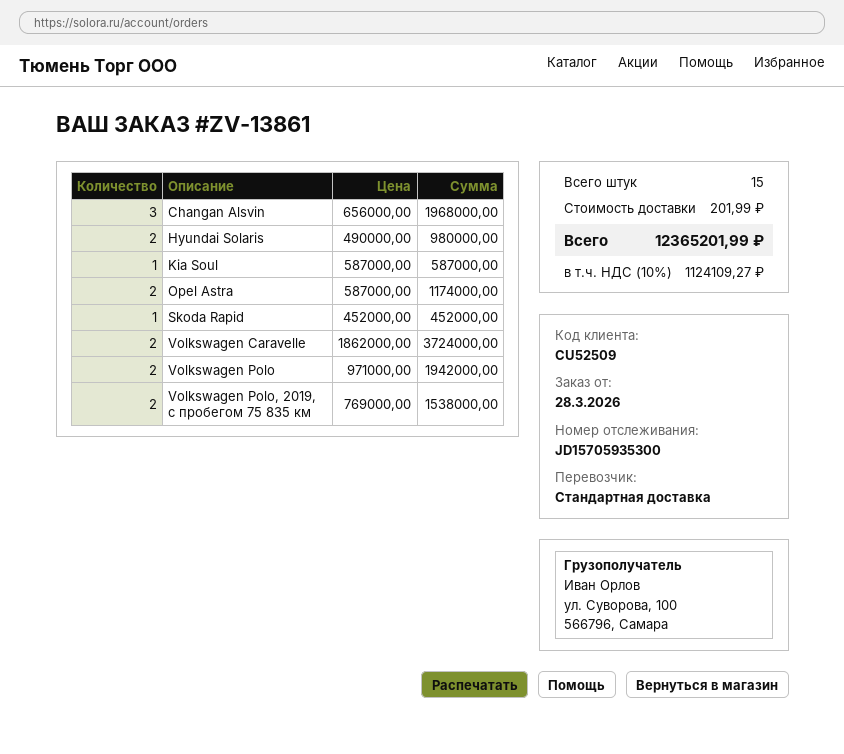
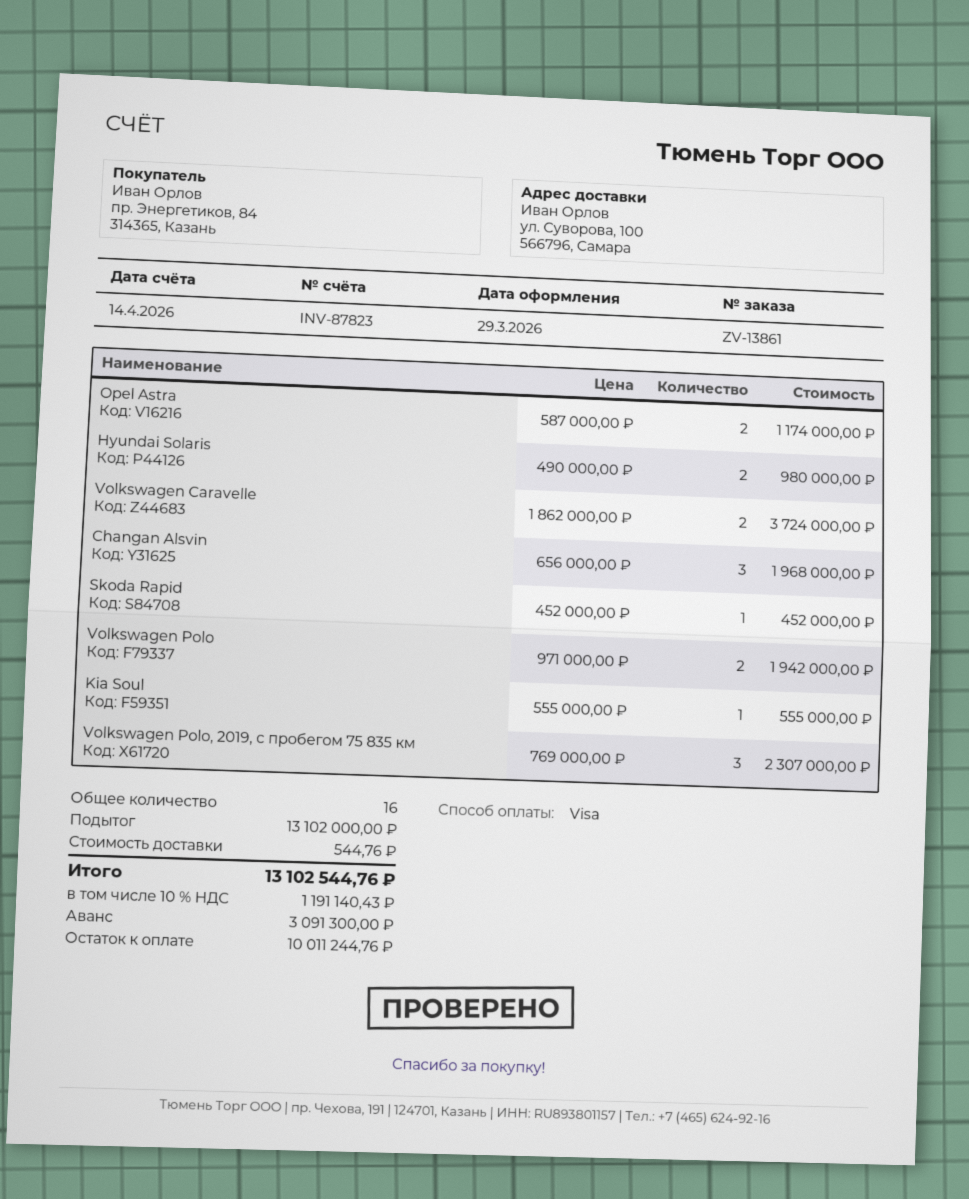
order date: 2026-03-28 -> 2026-03-29
Kia Soul: 1 x 587000.00 = 587000.00 -> 1 x 555000.00 = 555000.00
Volkswagen Polo, 2019, с пробегом 75 835 км: 2 x 769000.00 = 1538000.00 -> 3 x 769000.00 = 2307000.00
total quantity: 15 -> 16
shipping: 201.99 -> 544.76
tax: 10% = 1124109.27 -> 10% = 1191140.43
total: 12365201.99 -> 13102544.76

